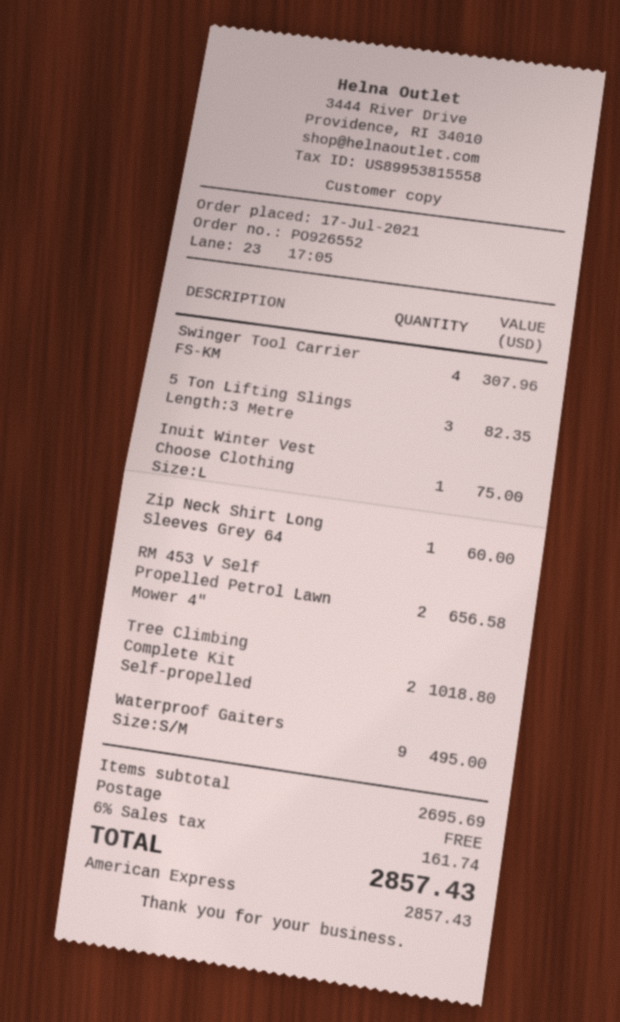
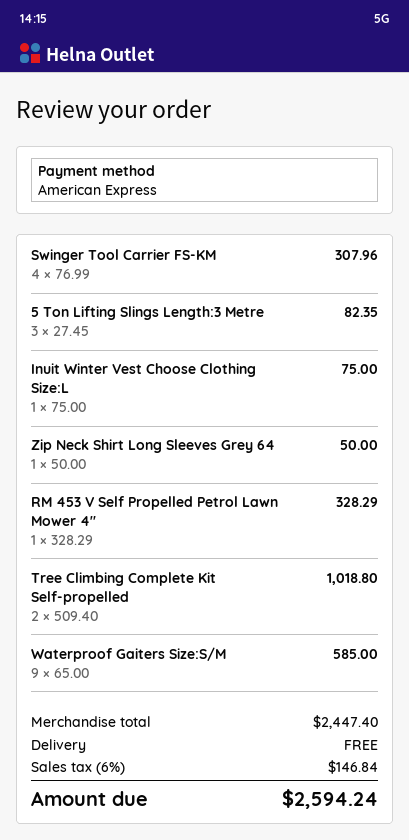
Zip Neck Shirt Long Sleeves Grey 64: 1 for 60.00 -> 1 for 50.00
RM 453 V Self Propelled Petrol Lawn Mower 4": 2 for 656.58 -> 1 for 328.29
Waterproof Gaiters Size:S/M: 9 for 495.00 -> 9 for 585.00
subtotal: 2695.69 -> 2447.40
tax: 6% = 161.74 -> 6% = 146.84
total: 2857.43 -> 2594.24

